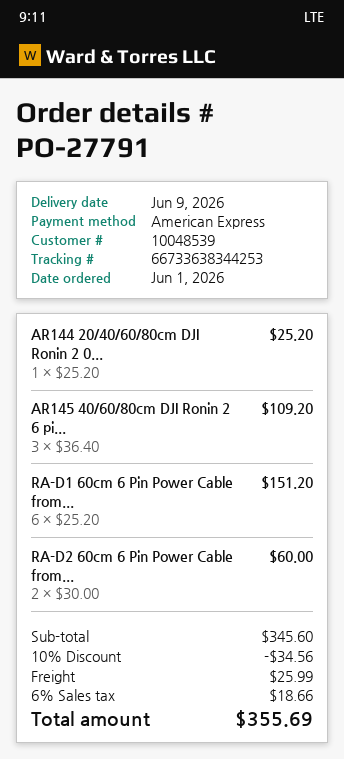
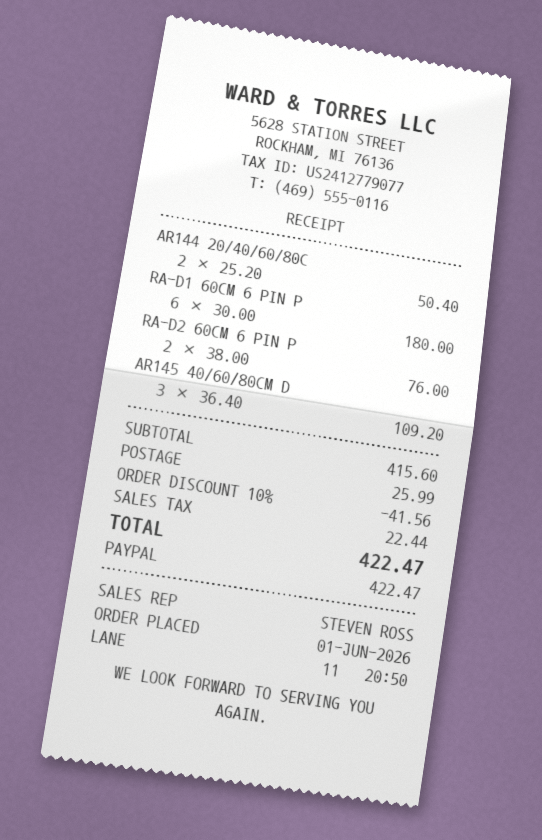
payment method: American Express -> PayPal
AR144 20/40/60/80cm DJI Ronin 2 0...: 1 x 25.20 = 25.20 -> 2 x 25.20 = 50.40
RA-D1 60cm 6 Pin Power Cable from...: 6 x 25.20 = 151.20 -> 6 x 30.00 = 180.00
RA-D2 60cm 6 Pin Power Cable from...: 2 x 30.00 = 60.00 -> 2 x 38.00 = 76.00
subtotal: 345.60 -> 415.60
discount: 10% = 34.56 -> 10% = 41.56
tax: 18.66 -> 22.44
total: 355.69 -> 422.47

